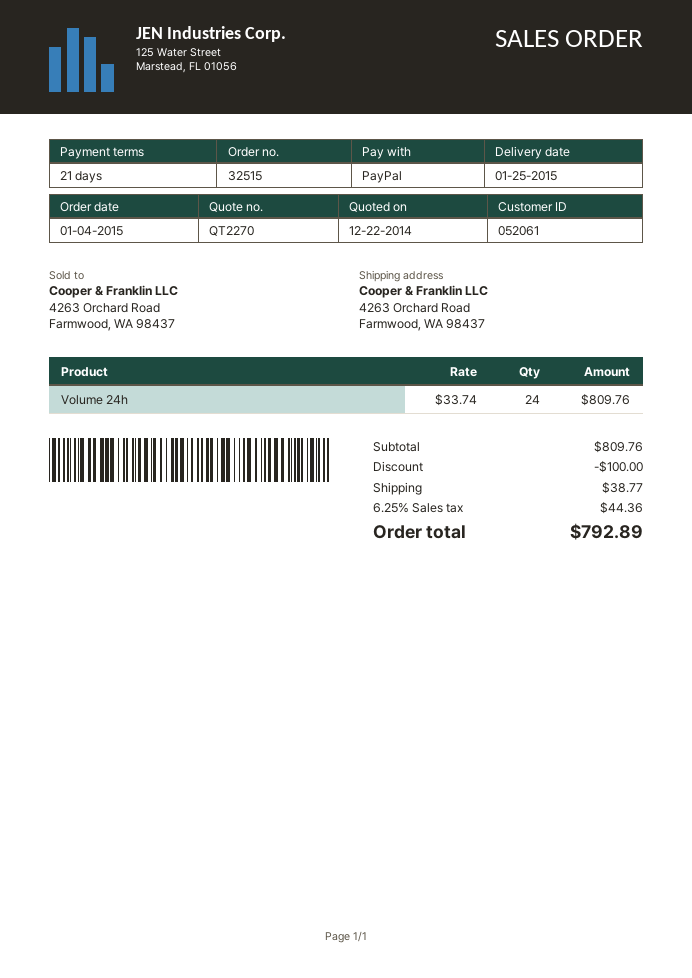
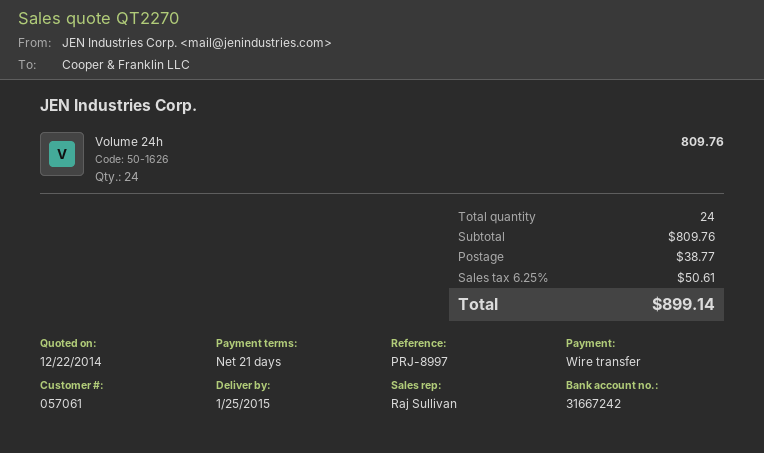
customer number: 052061 -> 057061
payment method: PayPal -> bank transfer
discount: 100.00 -> none
tax: 6.25% = 44.36 -> 6.25% = 50.61
total: 792.89 -> 899.14

